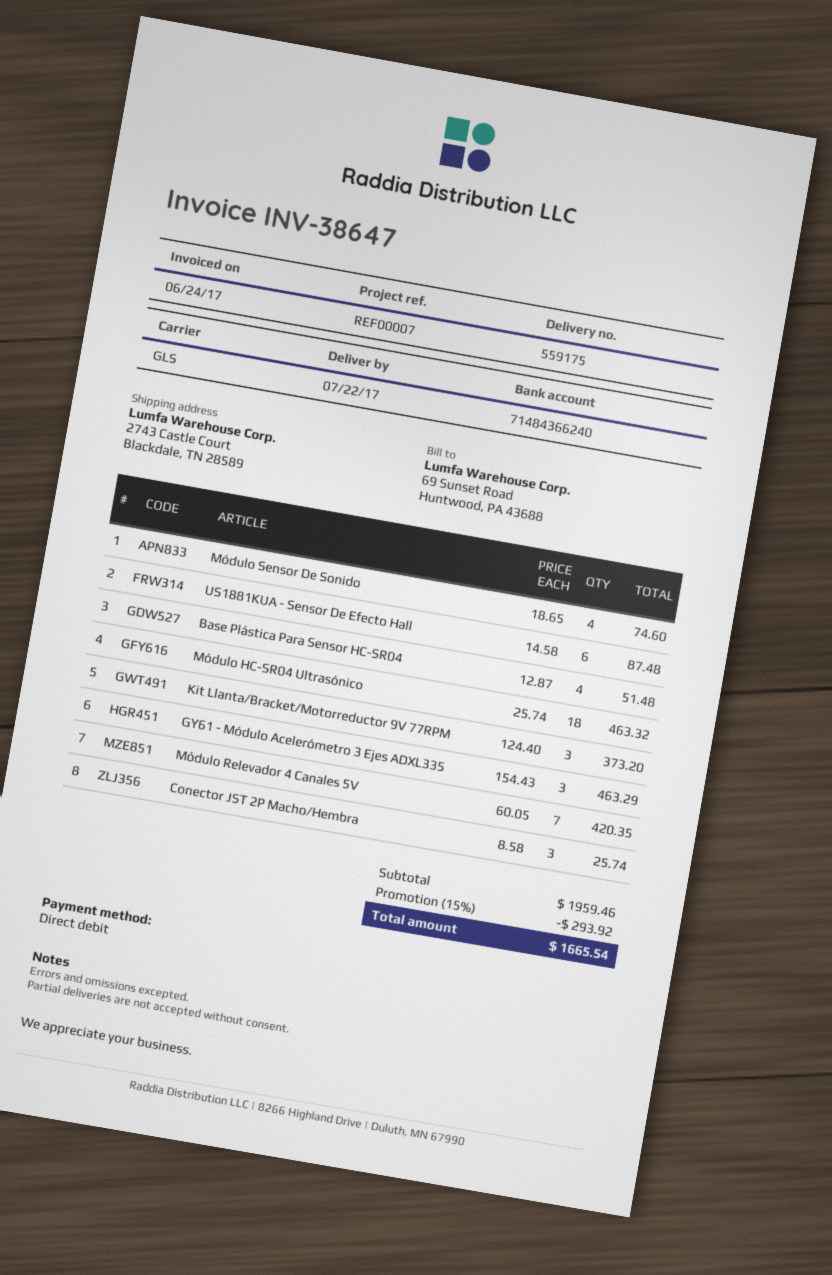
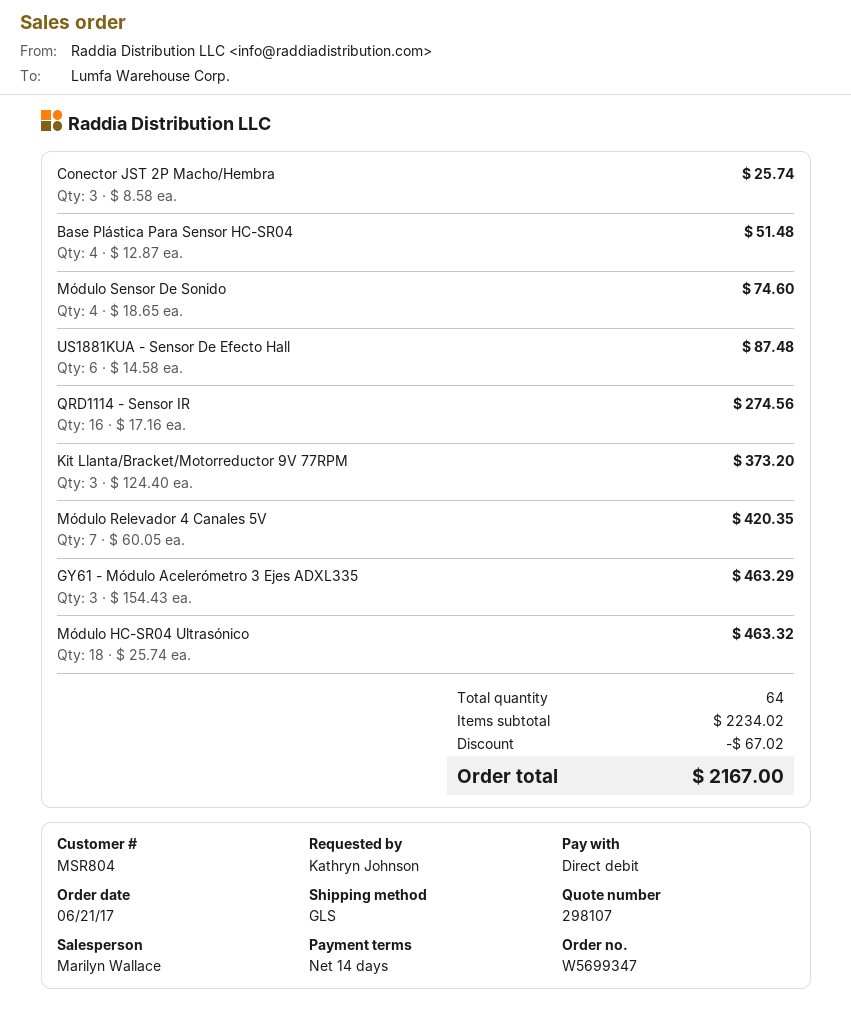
QRD1114 - Sensor IR: none -> 16 x 17.16 = 274.56
subtotal: 1959.46 -> 2234.02
discount: 293.92 -> 67.02
total: 1665.54 -> 2167.00

